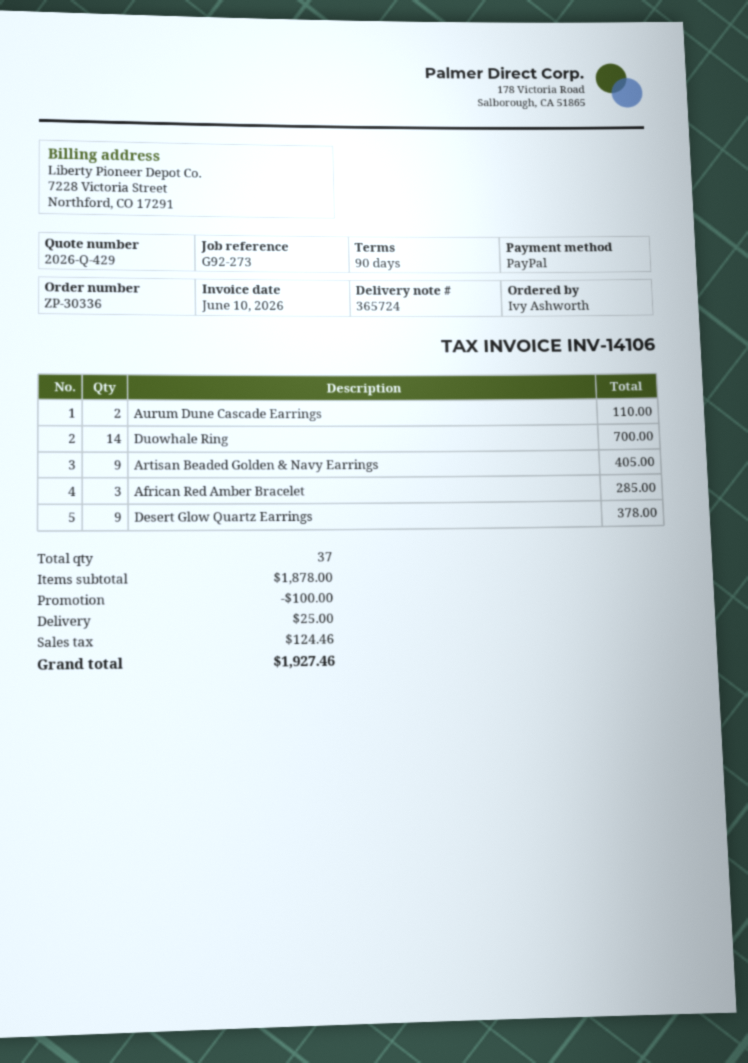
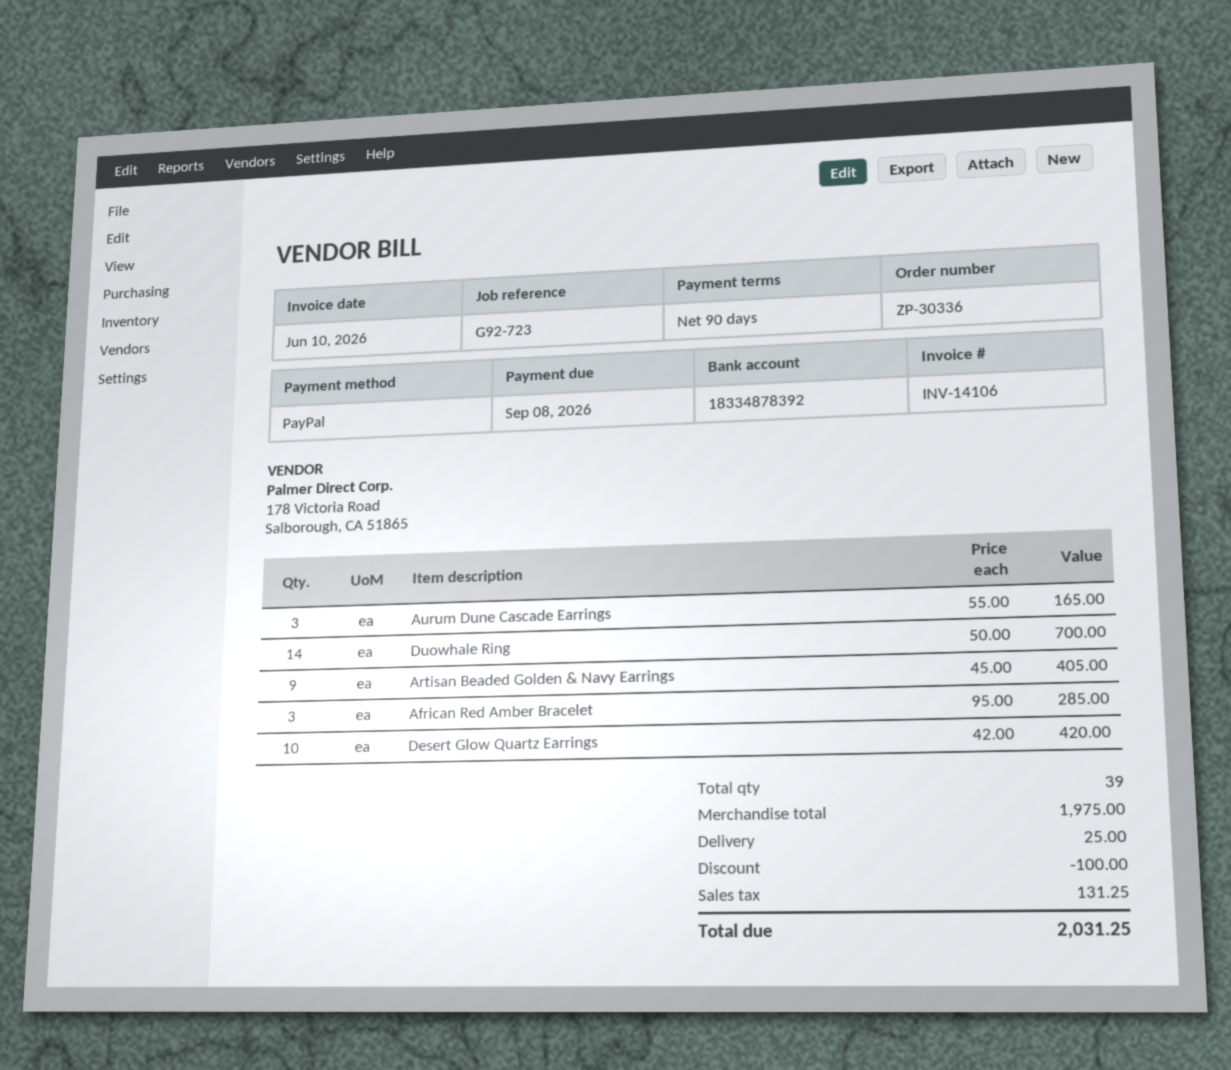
reference: G92-273 -> G92-723
Aurum Dune Cascade Earrings: 2 for 110.00 -> 3 for 165.00
Desert Glow Quartz Earrings: 9 for 378.00 -> 10 for 420.00
total quantity: 37 -> 39
subtotal: 1878.00 -> 1975.00
tax: 124.46 -> 131.25
total: 1927.46 -> 2031.25

